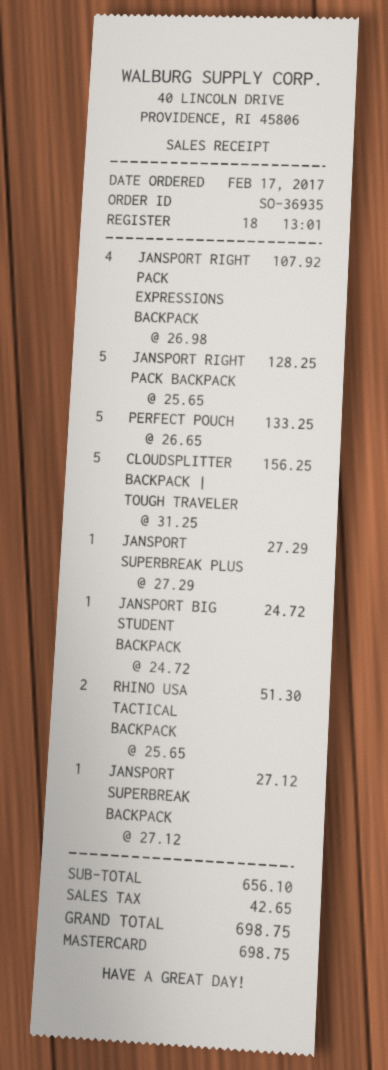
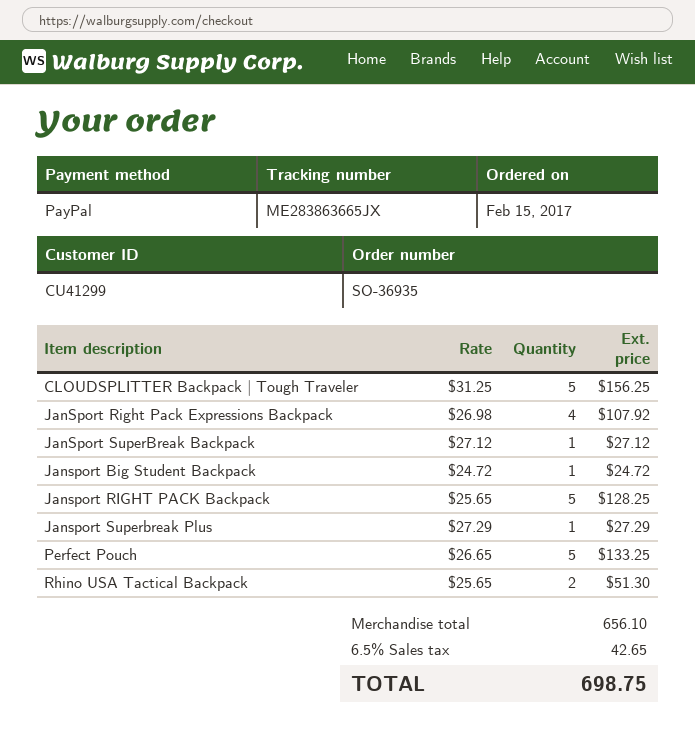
order date: 2017-02-17 -> 2017-02-15
payment method: Mastercard -> PayPal

